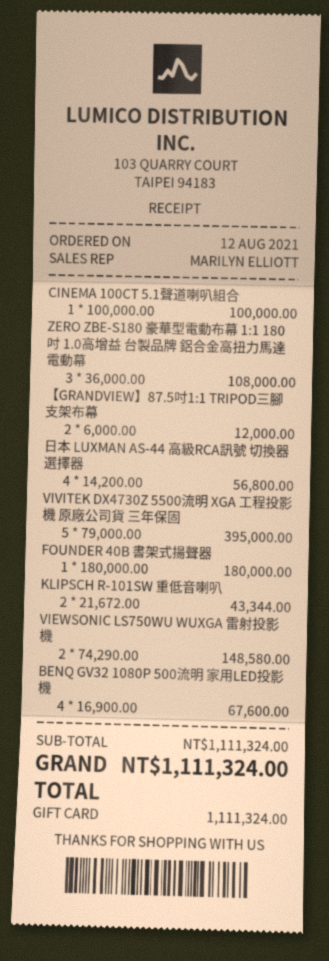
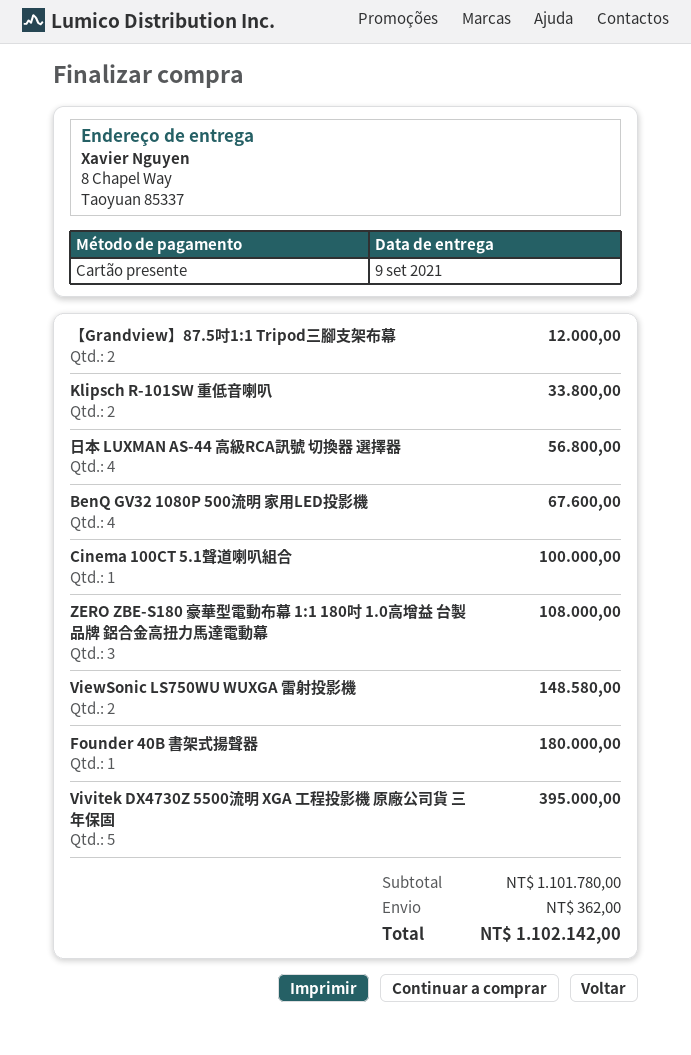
KLIPSCH R-101SW 重低音喇叭: 2 for 43344.00 -> 2 for 33800.00
subtotal: 1111324.00 -> 1101780.00
shipping: none -> 362.00
total: 1111324.00 -> 1102142.00

